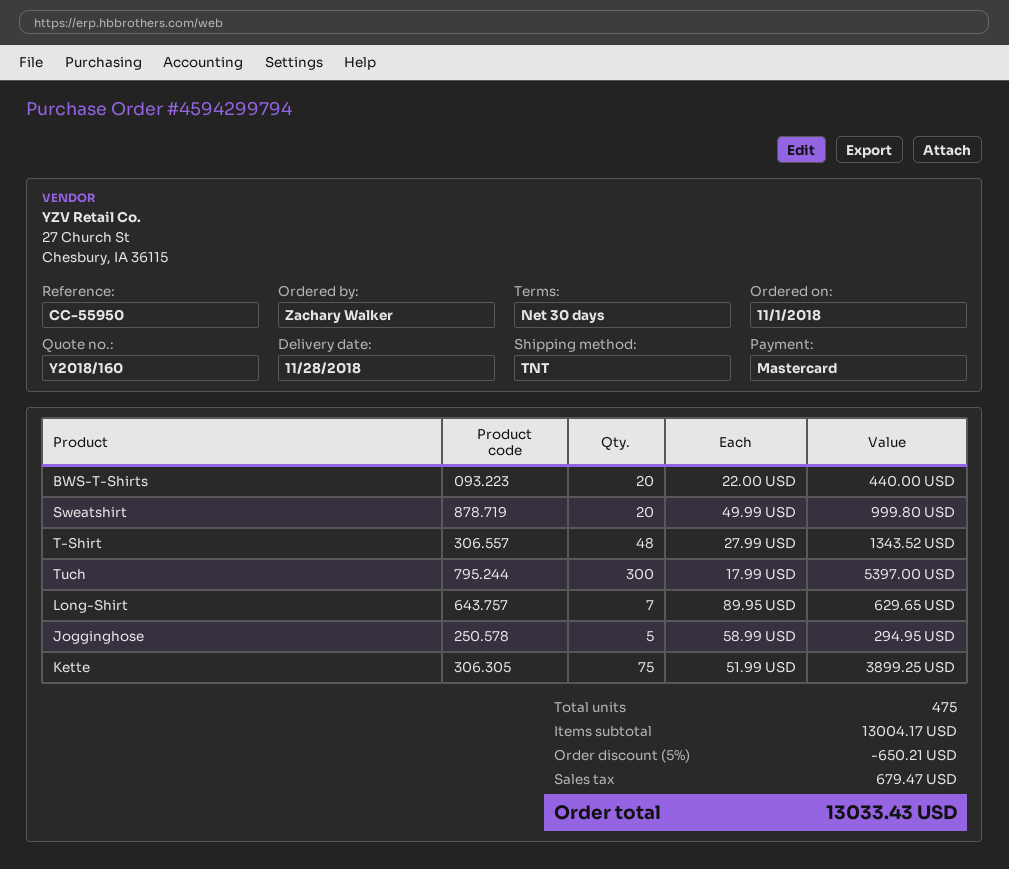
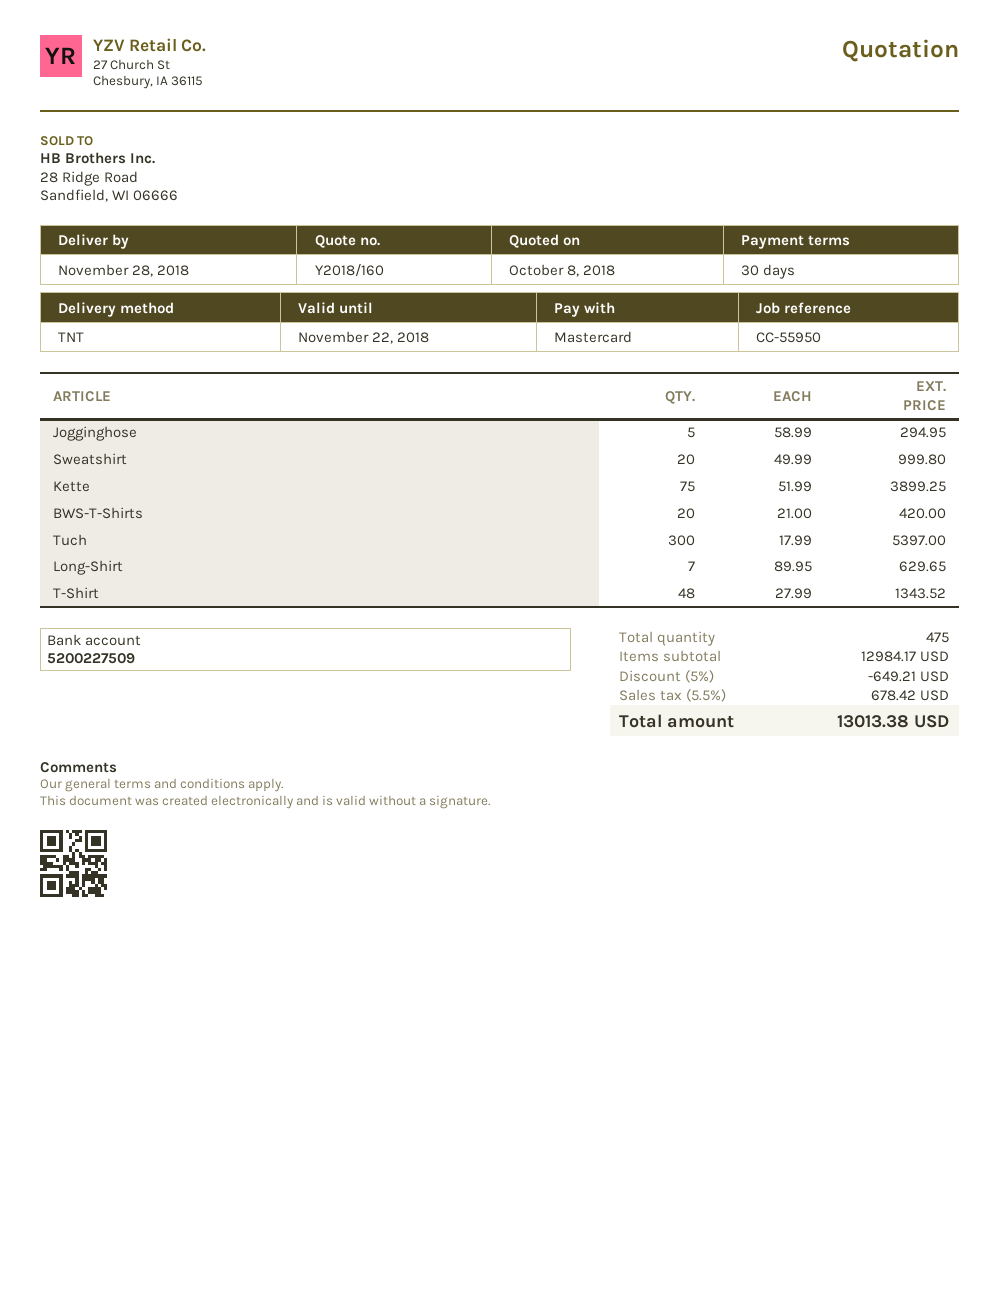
BWS-T-Shirts: 20 x 22.00 = 440.00 -> 20 x 21.00 = 420.00
subtotal: 13004.17 -> 12984.17
discount: 5% = 650.21 -> 5% = 649.21
tax: 679.47 -> 678.42
total: 13033.43 -> 13013.38

